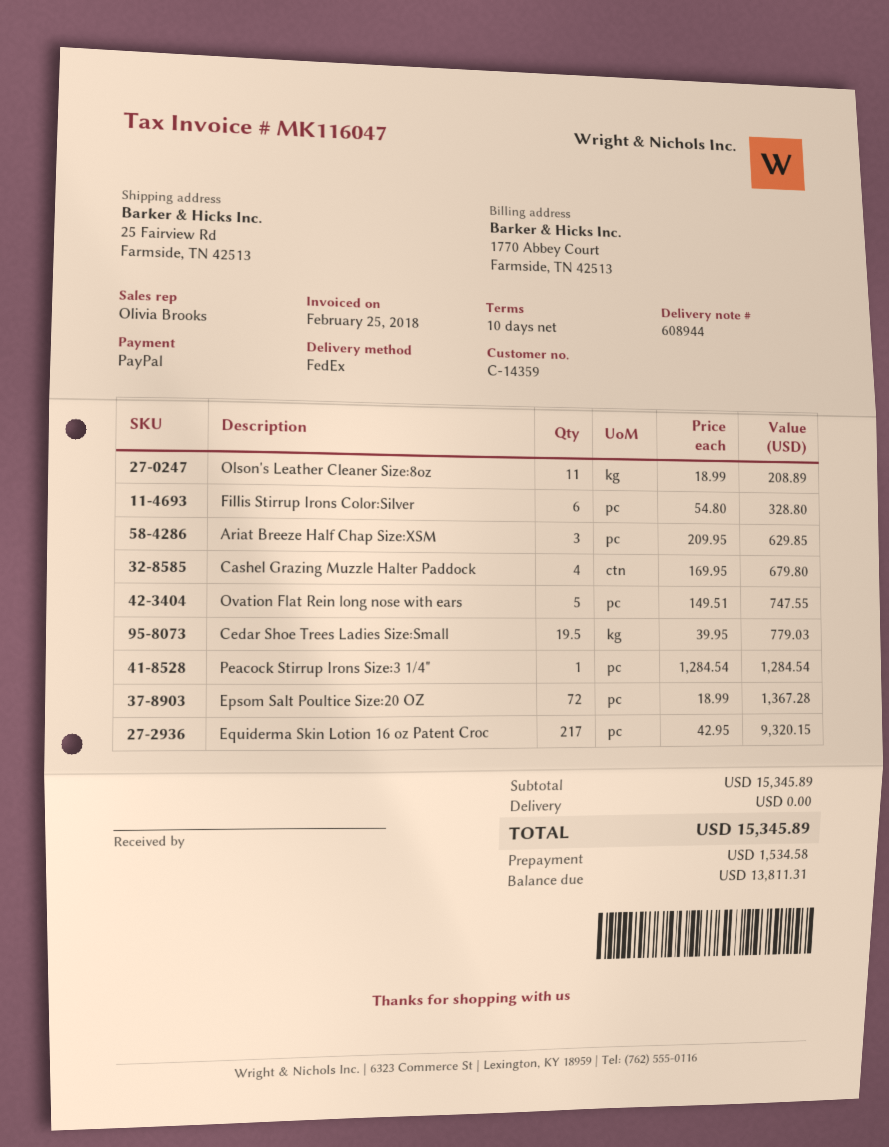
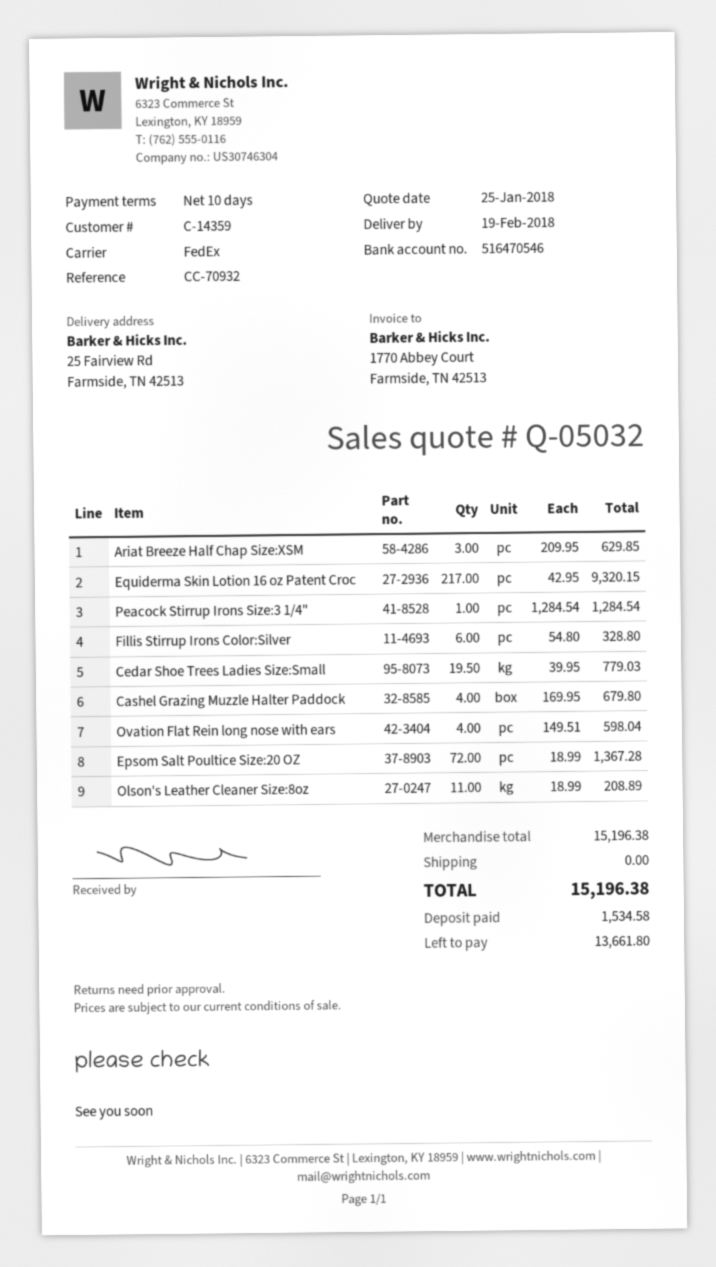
Ovation Flat Rein long nose with ears: 5 x 149.51 = 747.55 -> 4 x 149.51 = 598.04
subtotal: 15345.89 -> 15196.38
total: 15345.89 -> 15196.38
balance: 13811.31 -> 13661.80

